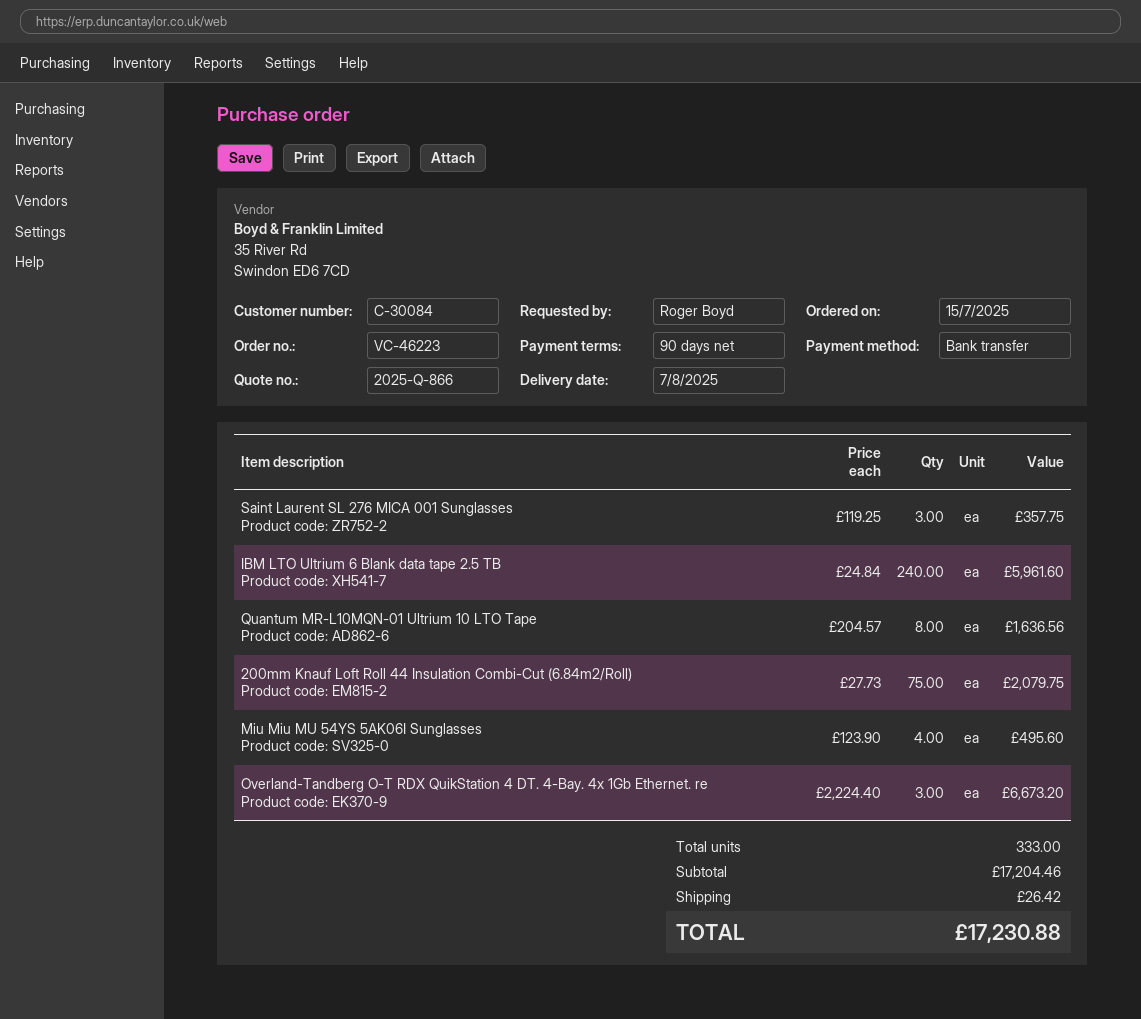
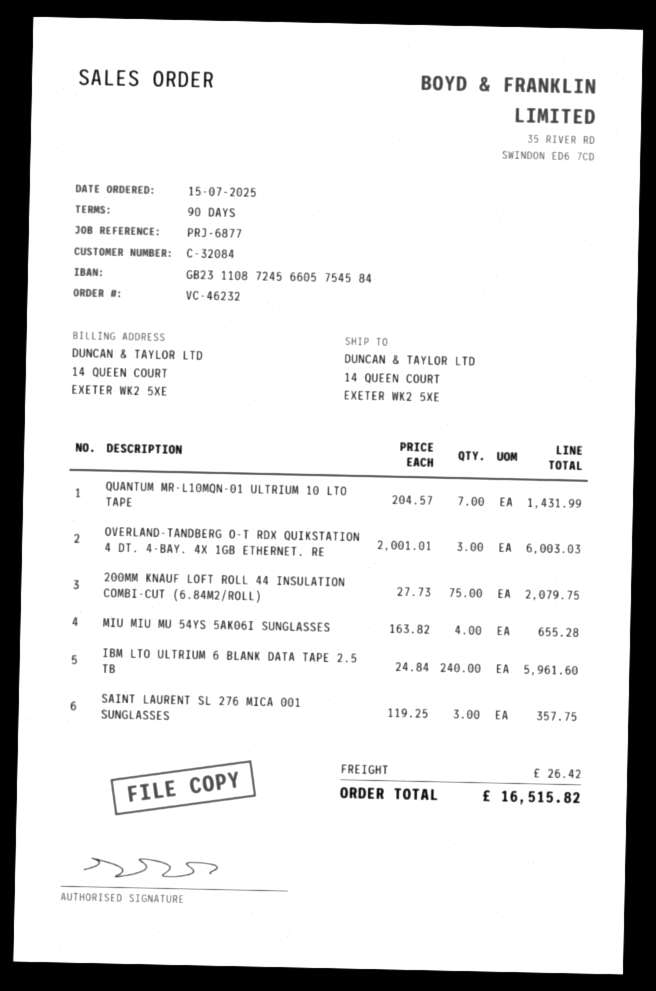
order number: VC-46223 -> VC-46232
customer number: C-30084 -> C-32084
Quantum MR-L10MQN-01 Ultrium 10 LTO Tape: 8 x 204.57 = 1636.56 -> 7 x 204.57 = 1431.99
Miu Miu MU 54YS 5AK06I Sunglasses: 4 x 123.90 = 495.60 -> 4 x 163.82 = 655.28
Overland-Tandberg O-T RDX QuikStation 4 DT. 4-Bay. 4x 1Gb Ethernet. re: 3 x 2224.40 = 6673.20 -> 3 x 2001.01 = 6003.03
total: 17230.88 -> 16515.82

